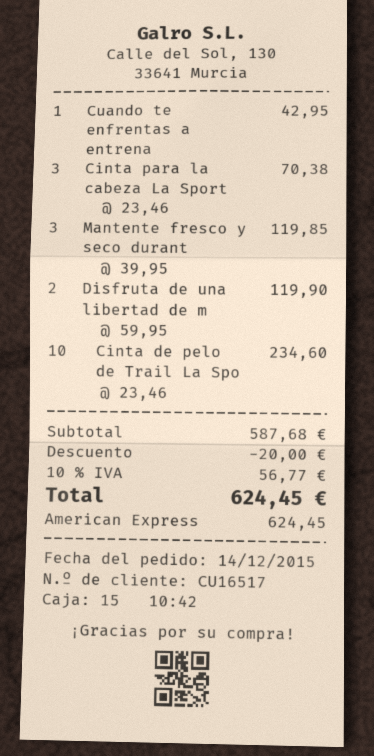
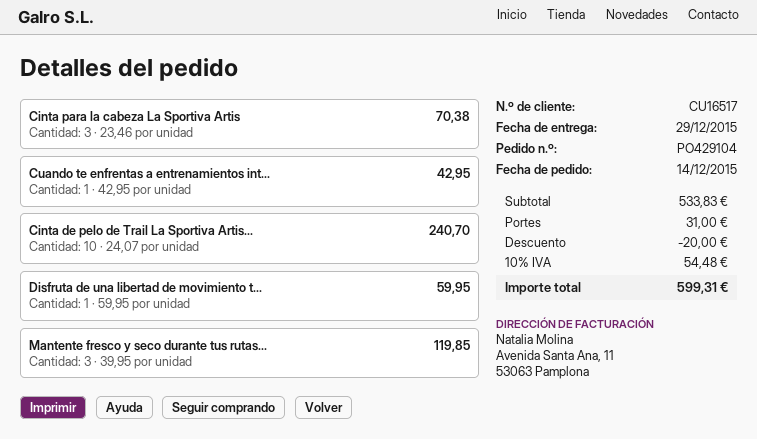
Disfruta de una libertad de m: 2 x 59.95 = 119.90 -> 1 x 59.95 = 59.95
Cinta de pelo de Trail La Spo: 10 x 23.46 = 234.60 -> 10 x 24.07 = 240.70
subtotal: 587.68 -> 533.83
shipping: none -> 31.00
tax: 10% = 56.77 -> 10% = 54.48
total: 624.45 -> 599.31

